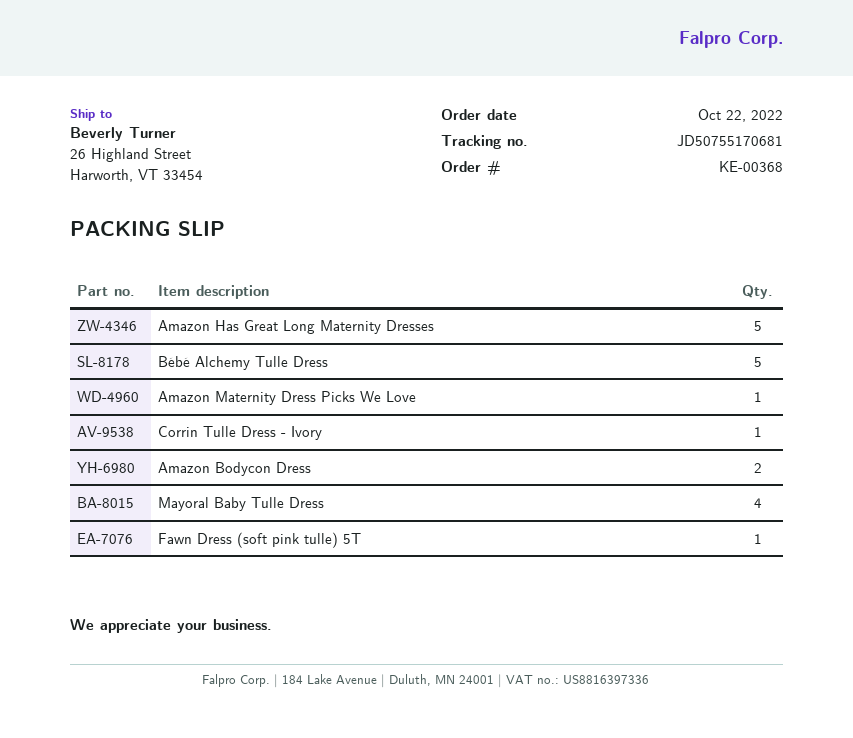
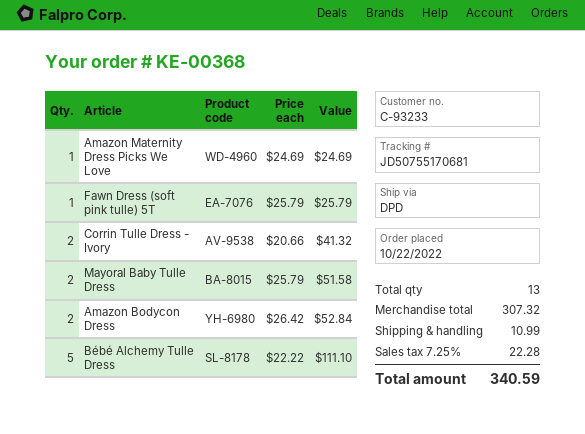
Amazon Has Great Long Maternity Dresses: 5 -> none
Corrin Tulle Dress - Ivory: 1 -> 2
Mayoral Baby Tulle Dress: 4 -> 2

